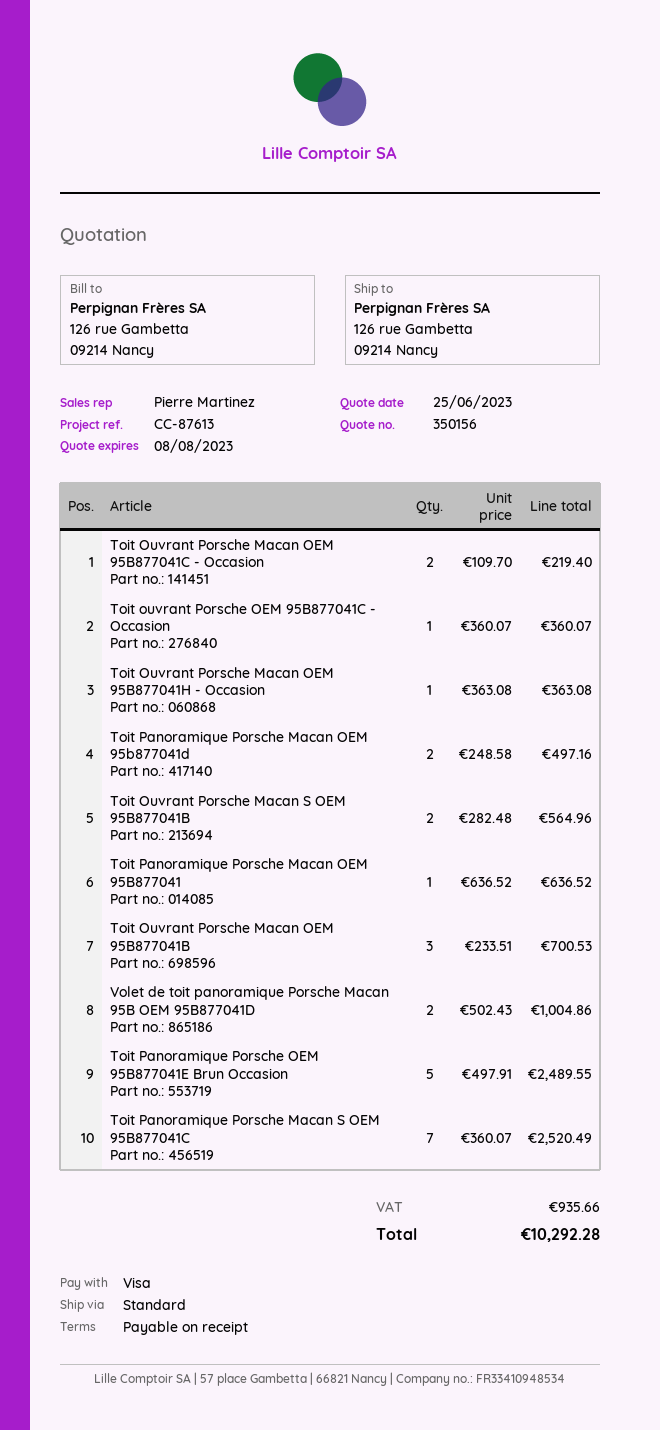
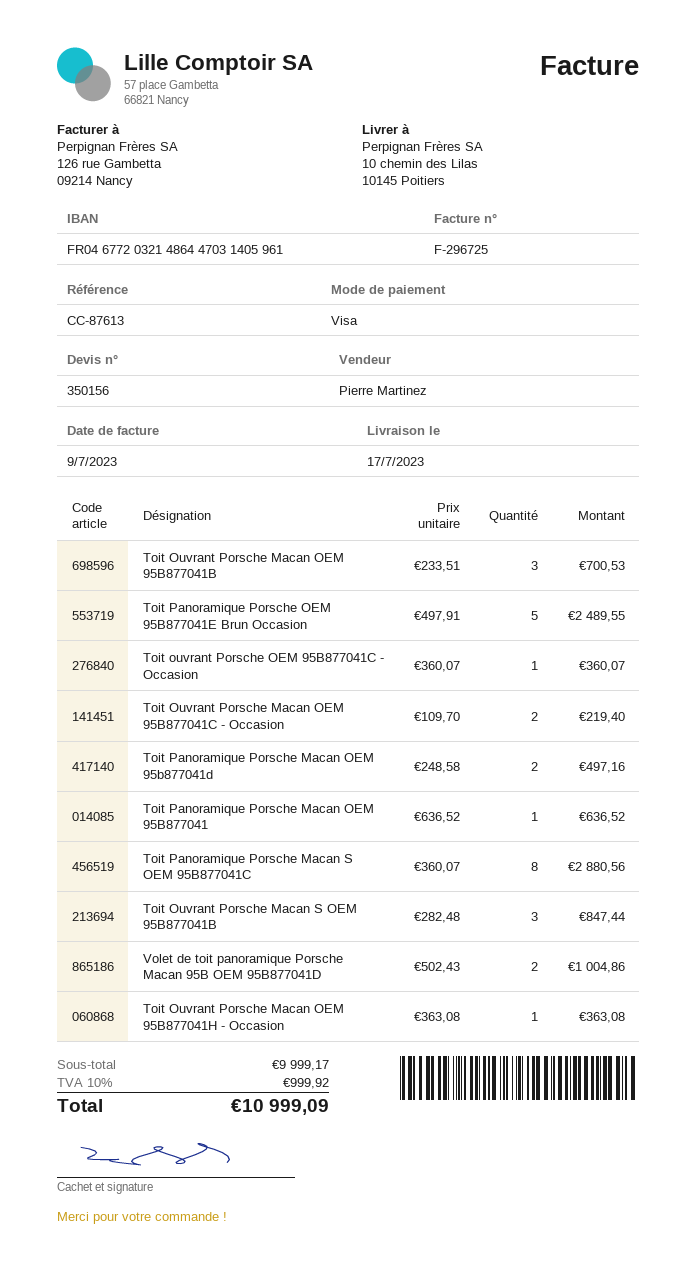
ship to: 126 rue Gambetta, 09214 Nancy -> 10 chemin des Lilas, 10145 Poitiers
Toit Ouvrant Porsche Macan S OEM 95B877041B: 2 x 282.48 = 564.96 -> 3 x 282.48 = 847.44
Toit Panoramique Porsche Macan S OEM 95B877041C: 7 x 360.07 = 2520.49 -> 8 x 360.07 = 2880.56
tax: 935.66 -> 999.92
total: 10292.28 -> 10999.09

